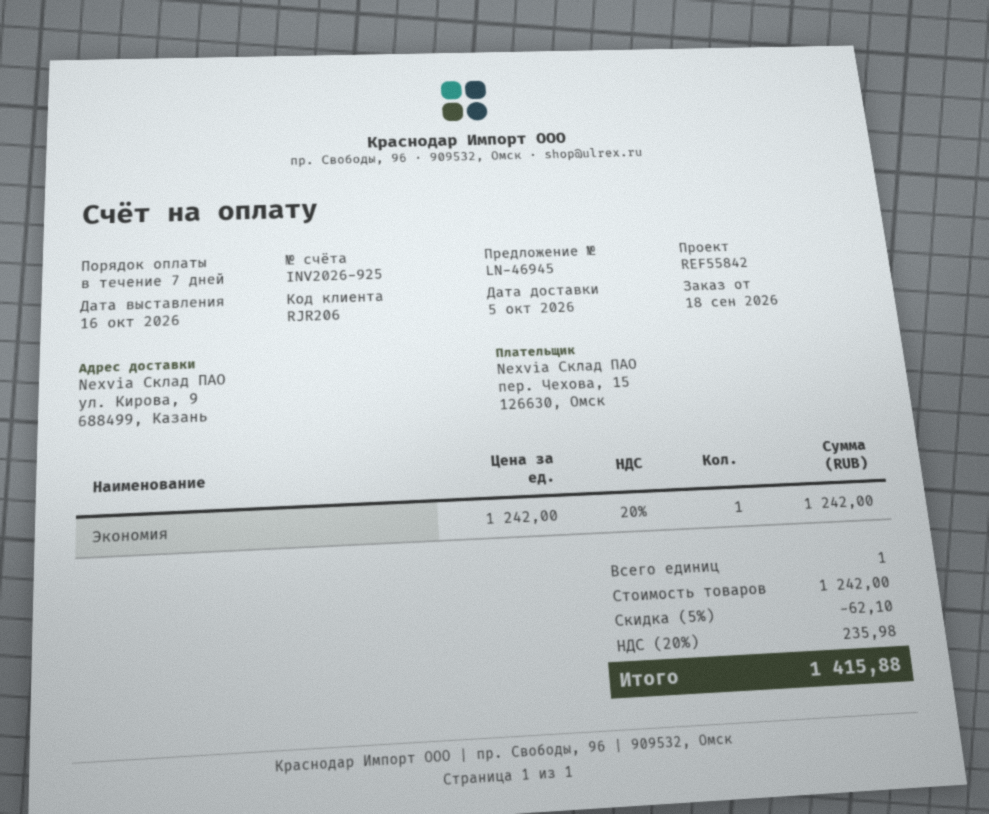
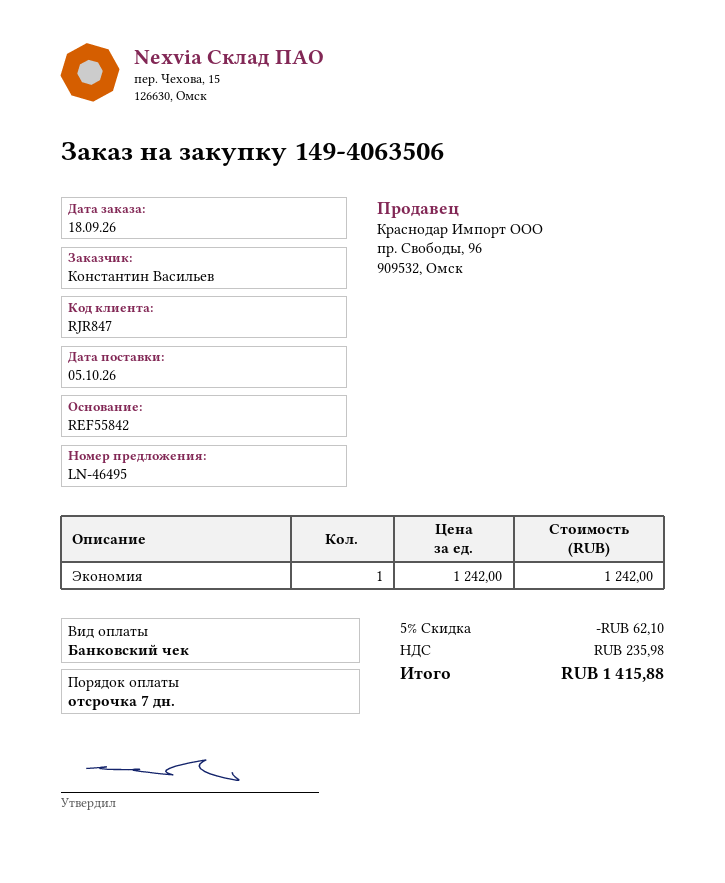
quote number: LN-46945 -> LN-46495
customer number: RJR206 -> RJR847

